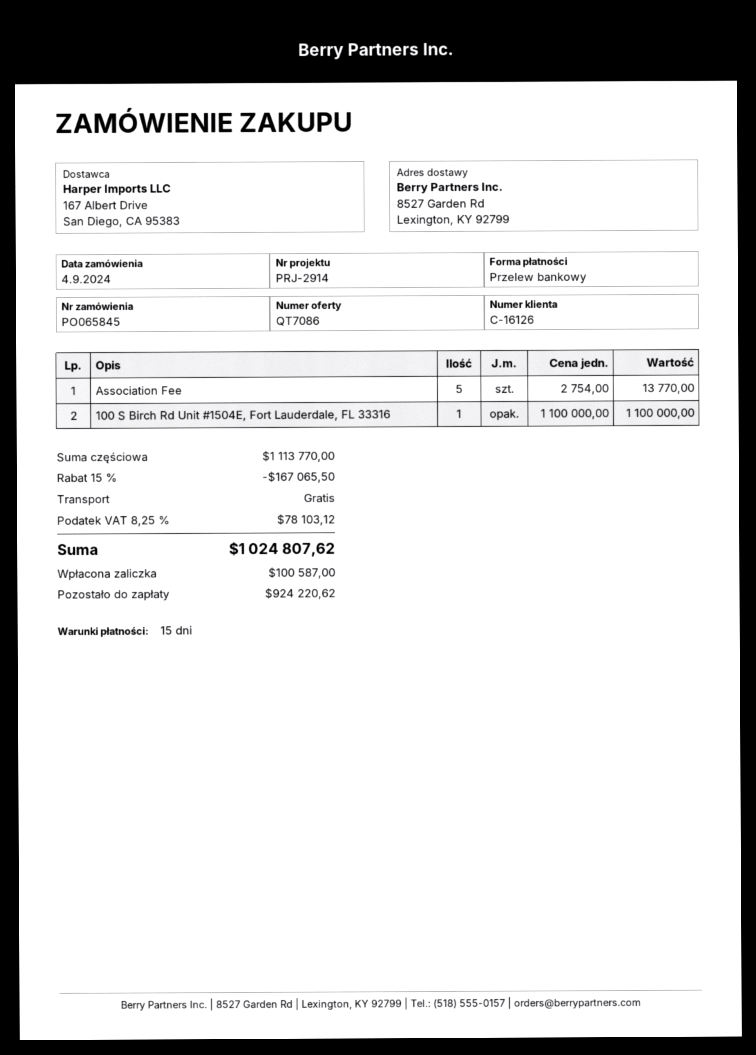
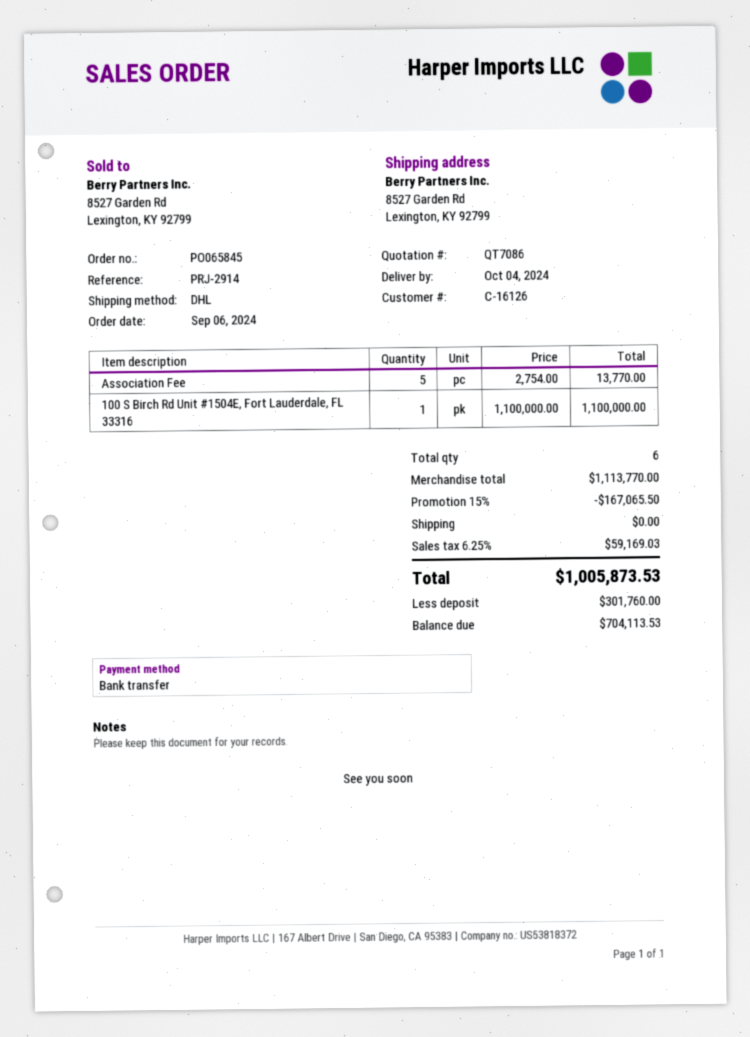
order date: 2024-09-04 -> 2024-09-06
tax: 8.25% = 78103.12 -> 6.25% = 59169.03
total: 1024807.62 -> 1005873.53
deposit: 100587.00 -> 301760.00
balance: 924220.62 -> 704113.53

